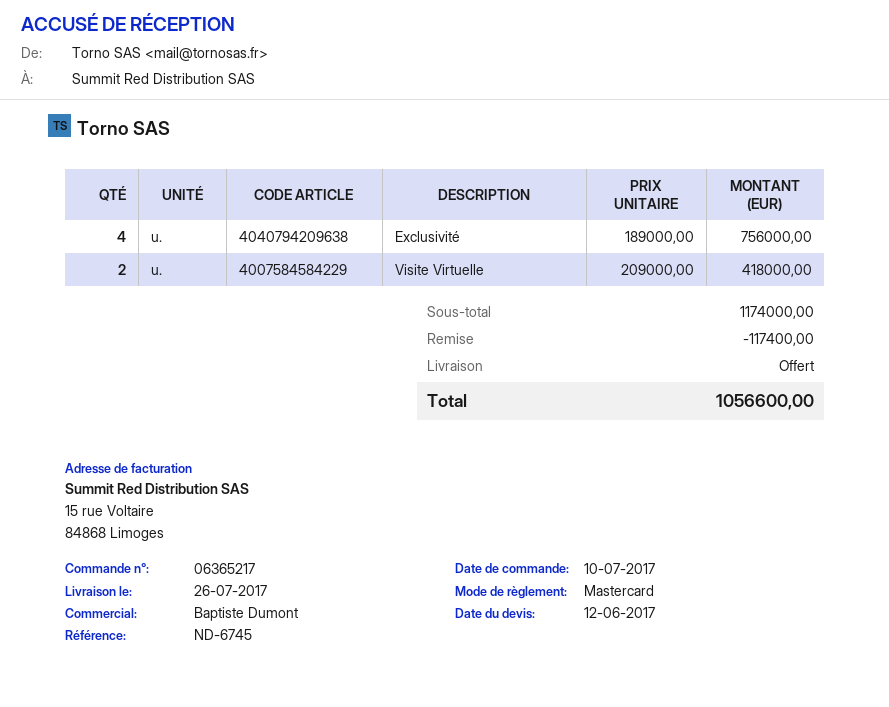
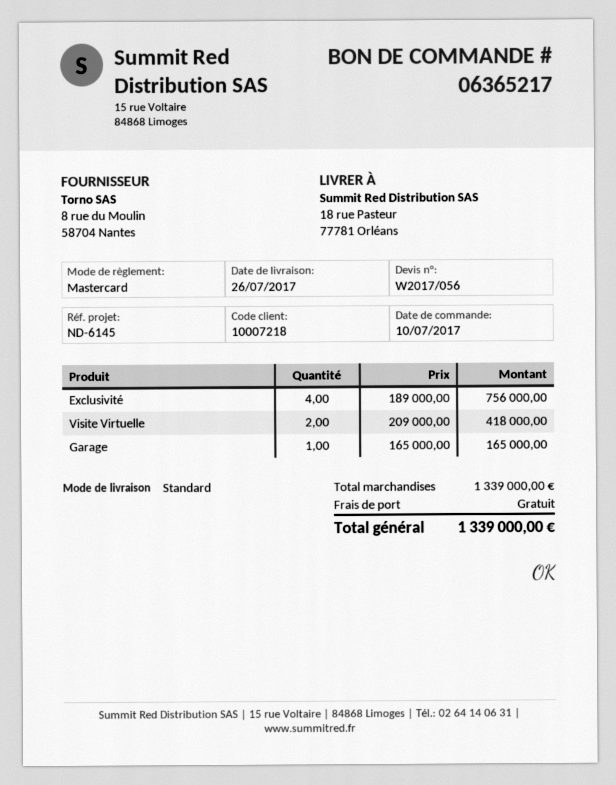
reference: ND-6745 -> ND-6145
Garage: none -> 1 x 165000.00 = 165000.00
subtotal: 1174000.00 -> 1339000.00
discount: 117400.00 -> none
total: 1056600.00 -> 1339000.00

